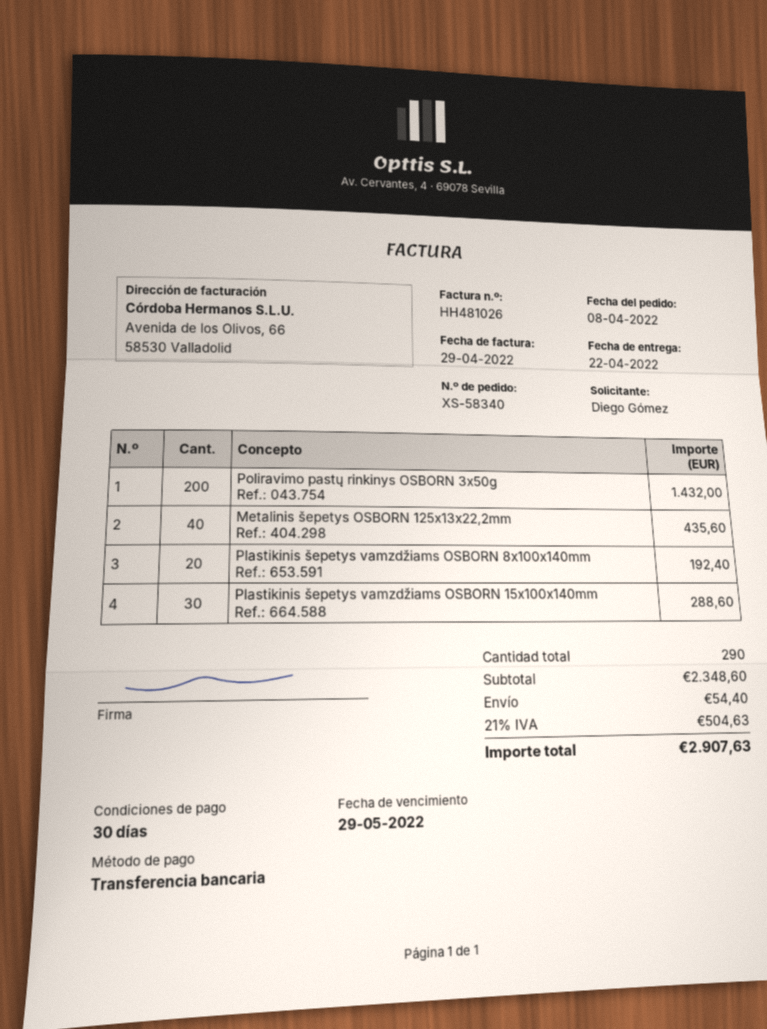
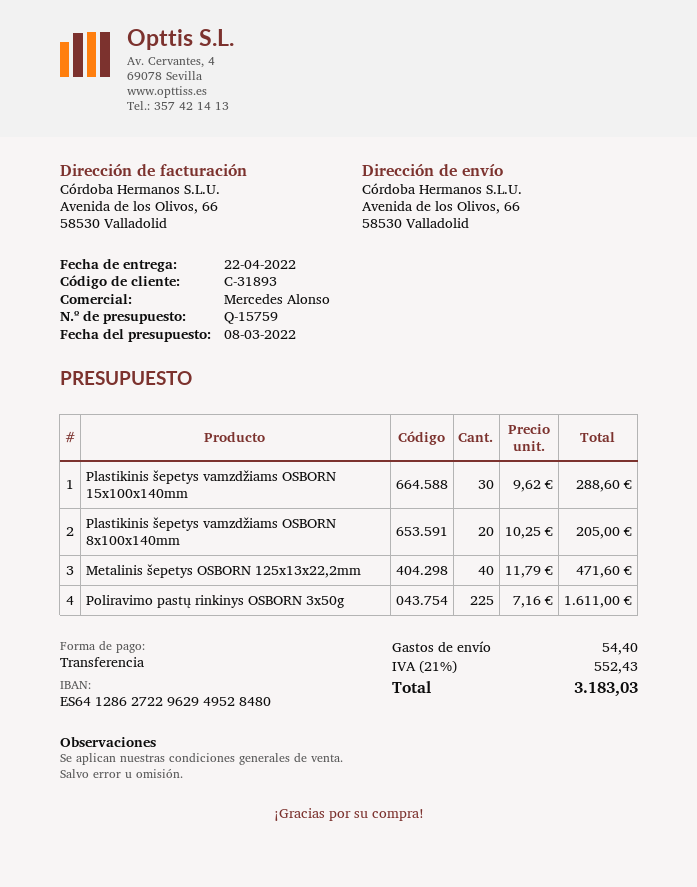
Poliravimo pastų rinkinys OSBORN 3x50g: 200 for 1432.00 -> 225 for 1611.00
Metalinis šepetys OSBORN 125x13x22,2mm: 40 for 435.60 -> 40 for 471.60
Plastikinis šepetys vamzdžiams OSBORN 8x100x140mm: 20 for 192.40 -> 20 for 205.00
tax: 21% = 504.63 -> 21% = 552.43
total: 2907.63 -> 3183.03

